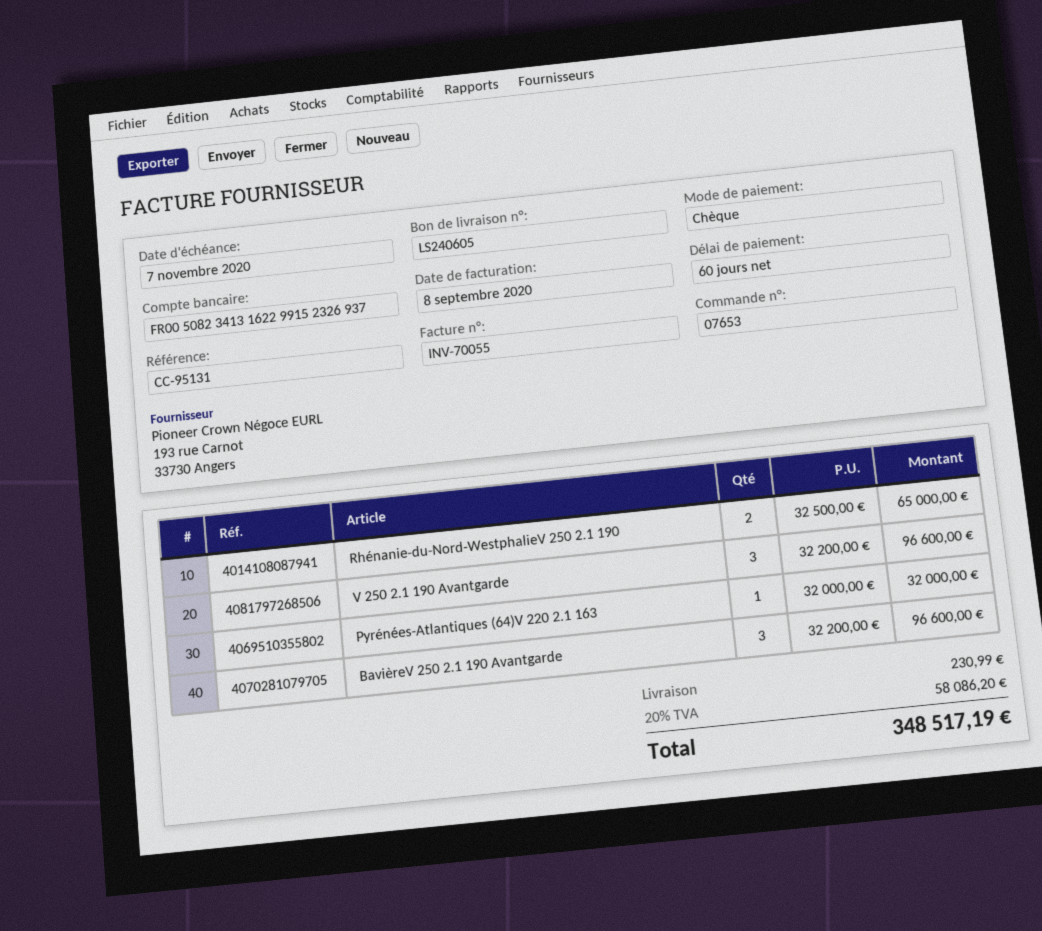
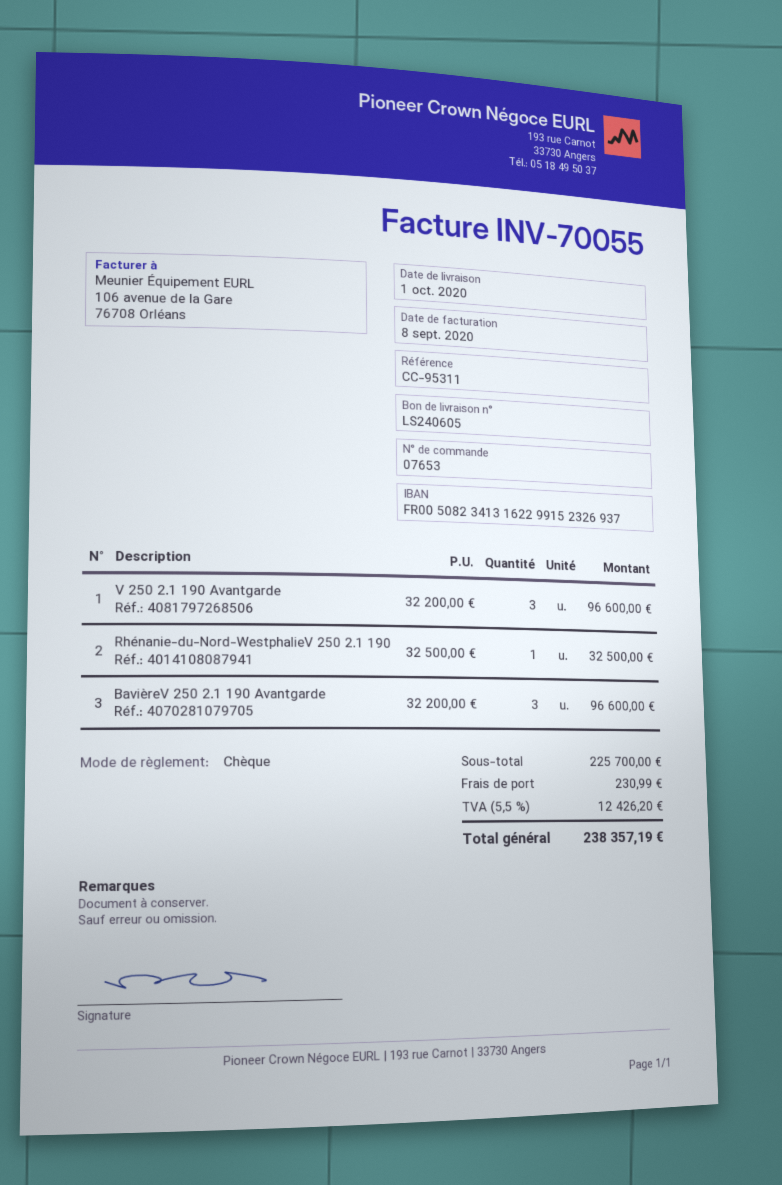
reference: CC-95131 -> CC-95311
Rhénanie-du-Nord-WestphalieV 250 2.1 190: 2 x 32500.00 = 65000.00 -> 1 x 32500.00 = 32500.00
Pyrénées-Atlantiques (64)V 220 2.1 163: 1 x 32000.00 = 32000.00 -> none
tax: 20% = 58086.20 -> 5.5% = 12426.20
total: 348517.19 -> 238357.19

